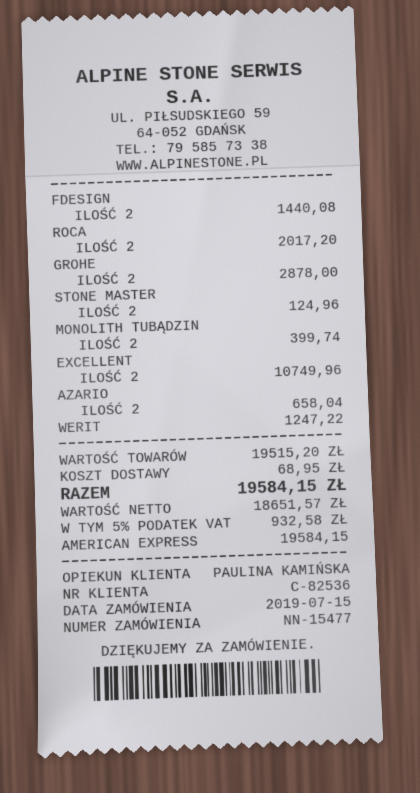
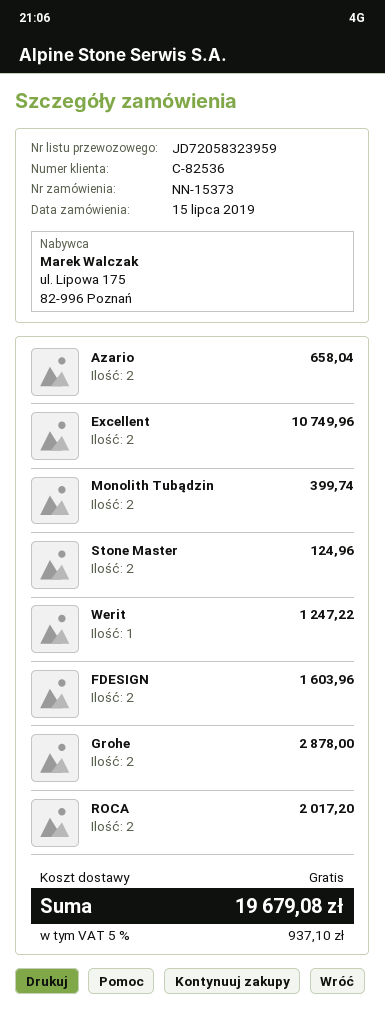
order number: NN-15477 -> NN-15373
FDESIGN: 2 for 1440.08 -> 2 for 1603.96
shipping: 68.95 -> 0.00
tax: 5% = 932.58 -> 5% = 937.10
total: 19584.15 -> 19679.08

